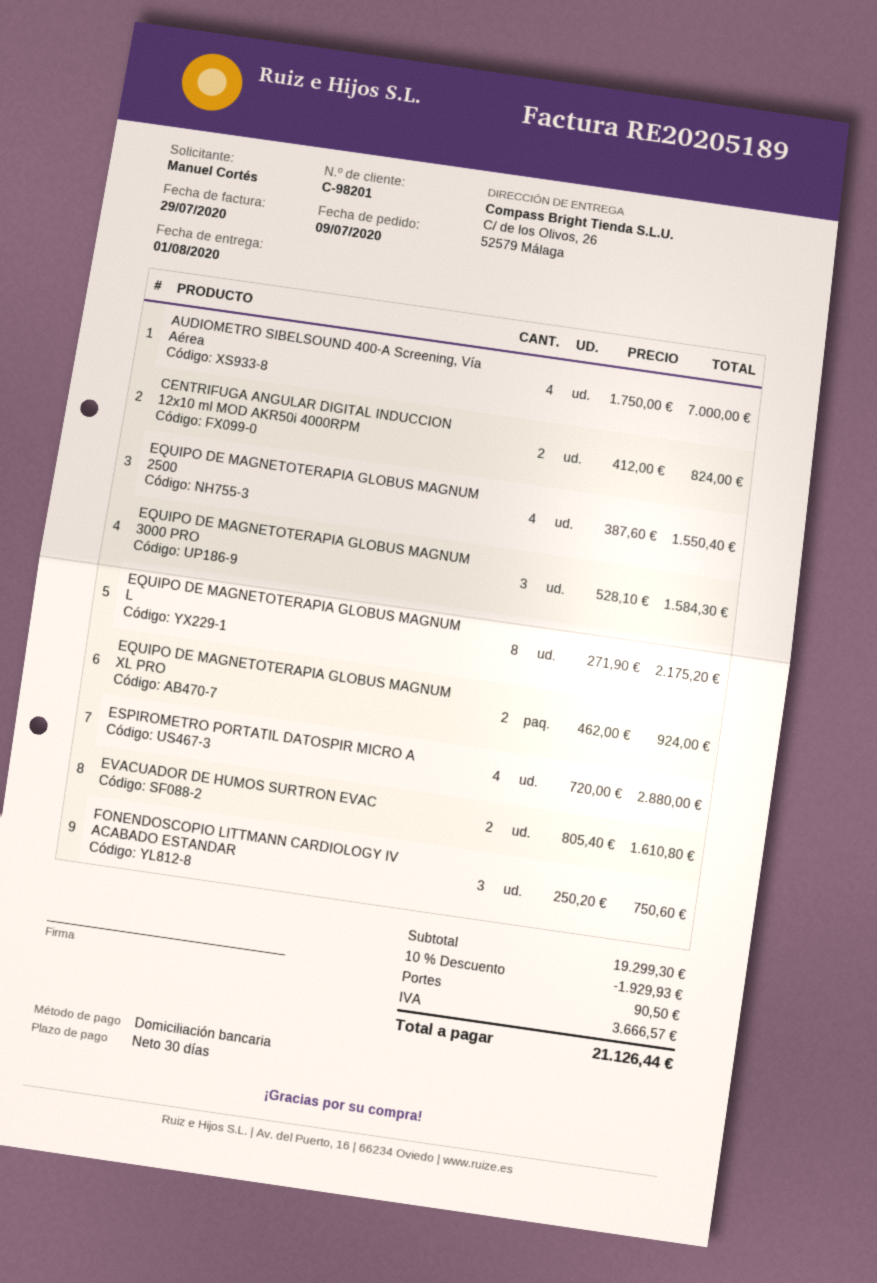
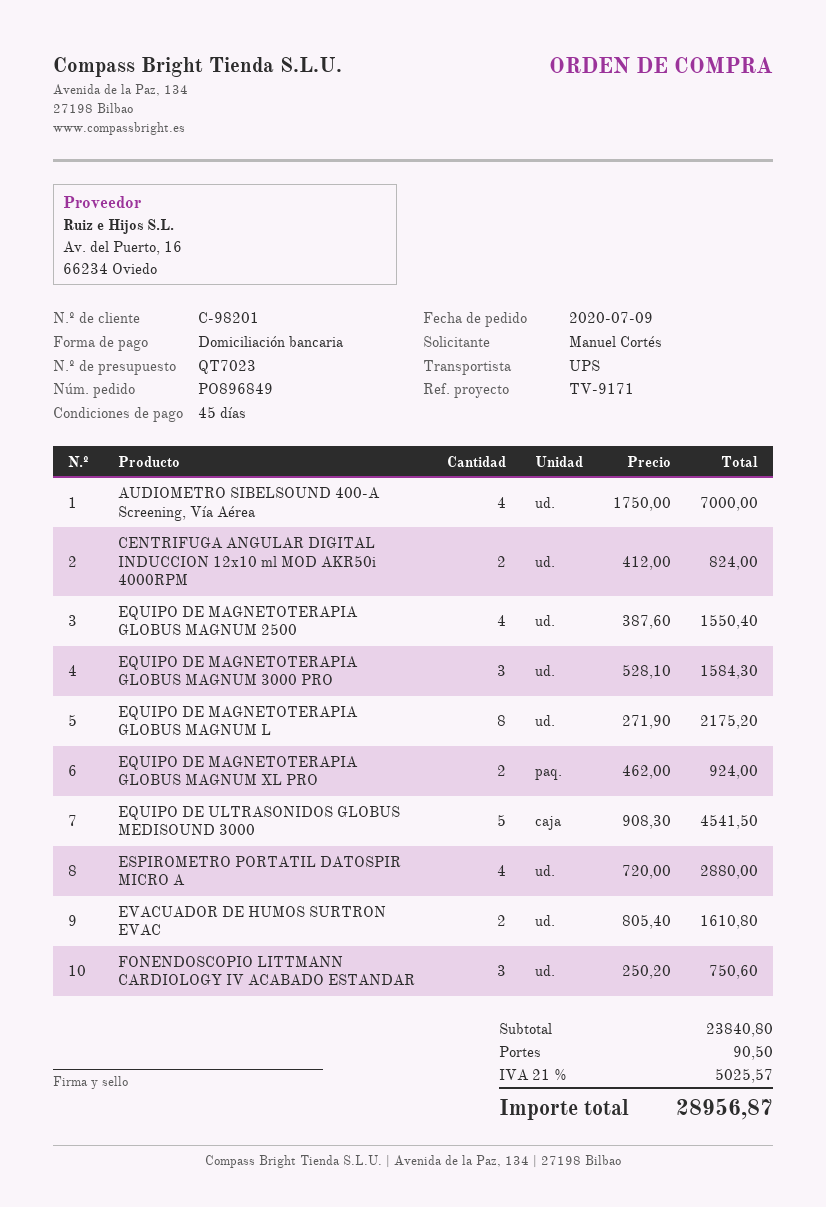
payment terms: 30 days -> 45 days
EQUIPO DE ULTRASONIDOS GLOBUS MEDISOUND 3000: none -> 5 x 908.30 = 4541.50
subtotal: 19299.30 -> 23840.80
discount: 10% = 1929.93 -> none
tax: 3666.57 -> 5025.57
total: 21126.44 -> 28956.87

